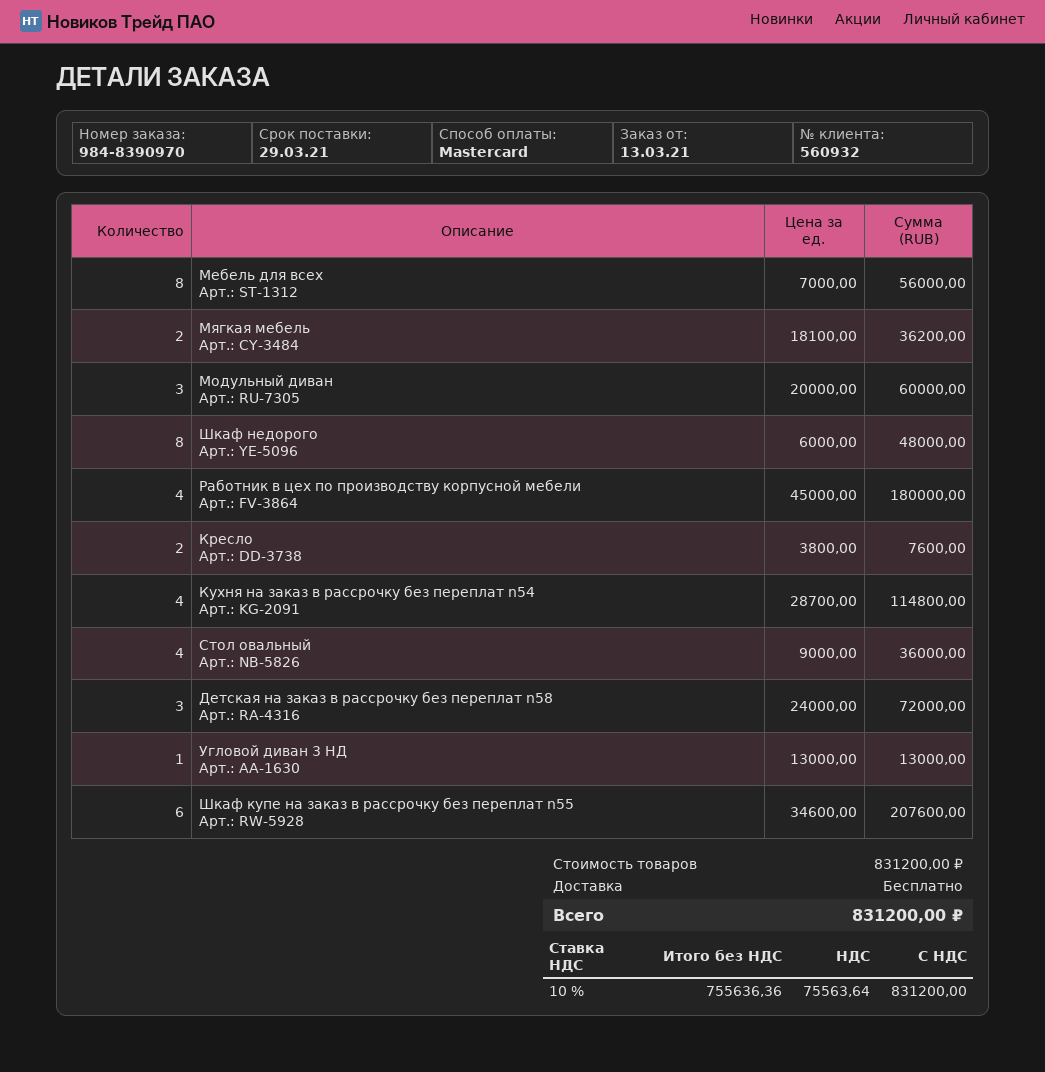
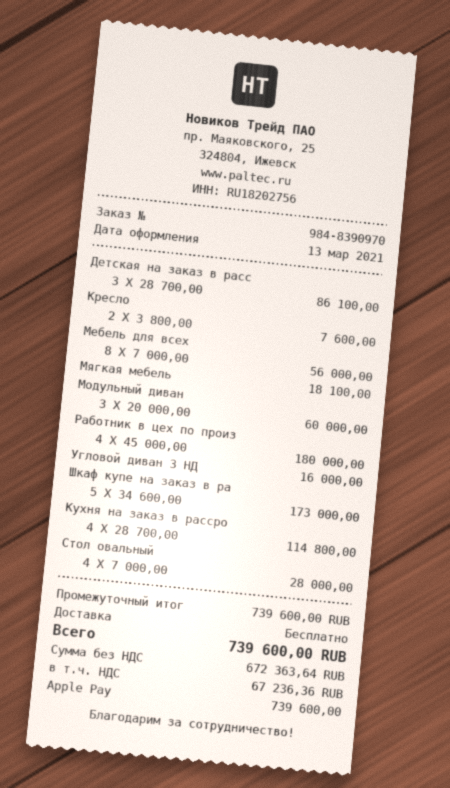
payment method: Mastercard -> Apple Pay
Мягкая мебель: 2 x 18100.00 = 36200.00 -> 1 x 18100.00 = 18100.00
Шкаф недорого: 8 x 6000.00 = 48000.00 -> none
Стол овальный: 4 x 9000.00 = 36000.00 -> 4 x 7000.00 = 28000.00
Детская на заказ в рассрочку без переплат n58: 3 x 24000.00 = 72000.00 -> 3 x 28700.00 = 86100.00
Угловой диван 3 НД: 1 x 13000.00 = 13000.00 -> 1 x 16000.00 = 16000.00
Шкаф купе на заказ в рассрочку без переплат n55: 6 x 34600.00 = 207600.00 -> 5 x 34600.00 = 173000.00
subtotal: 831200.00 -> 739600.00
net: 755636.36 -> 672363.64
tax: 75563.64 -> 67236.36
total: 831200.00 -> 739600.00

